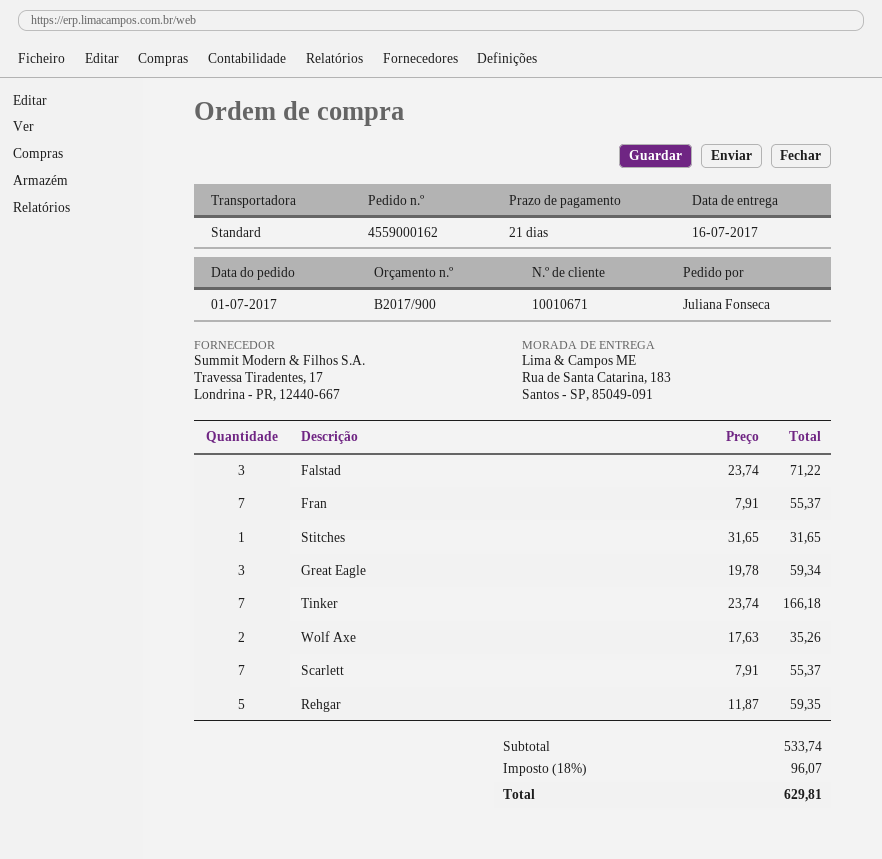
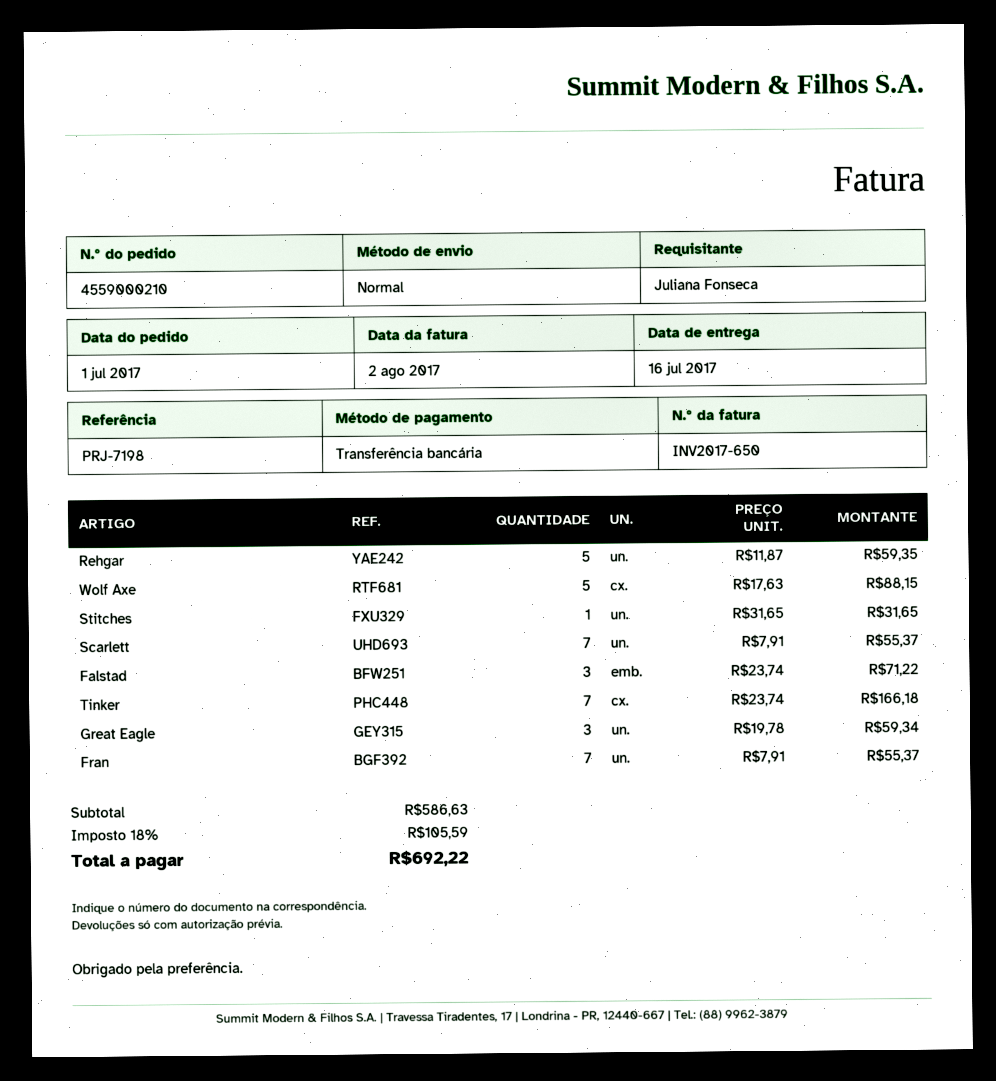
order number: 4559000162 -> 4559000210
Wolf Axe: 2 x 17.63 = 35.26 -> 5 x 17.63 = 88.15
subtotal: 533.74 -> 586.63
tax: 18% = 96.07 -> 18% = 105.59
total: 629.81 -> 692.22

